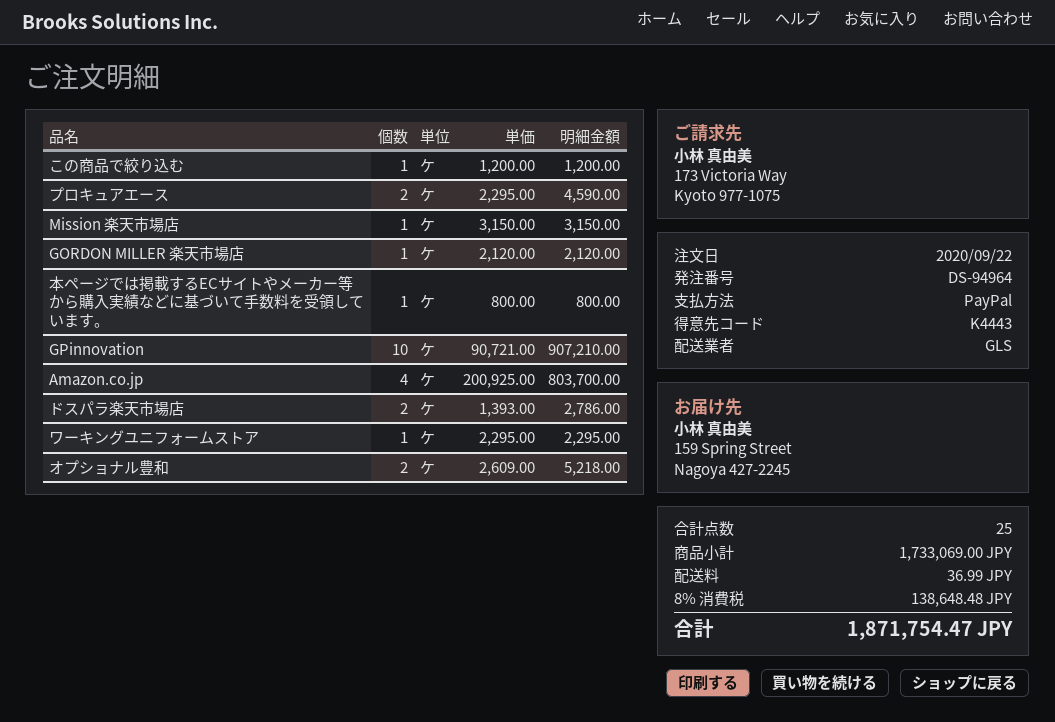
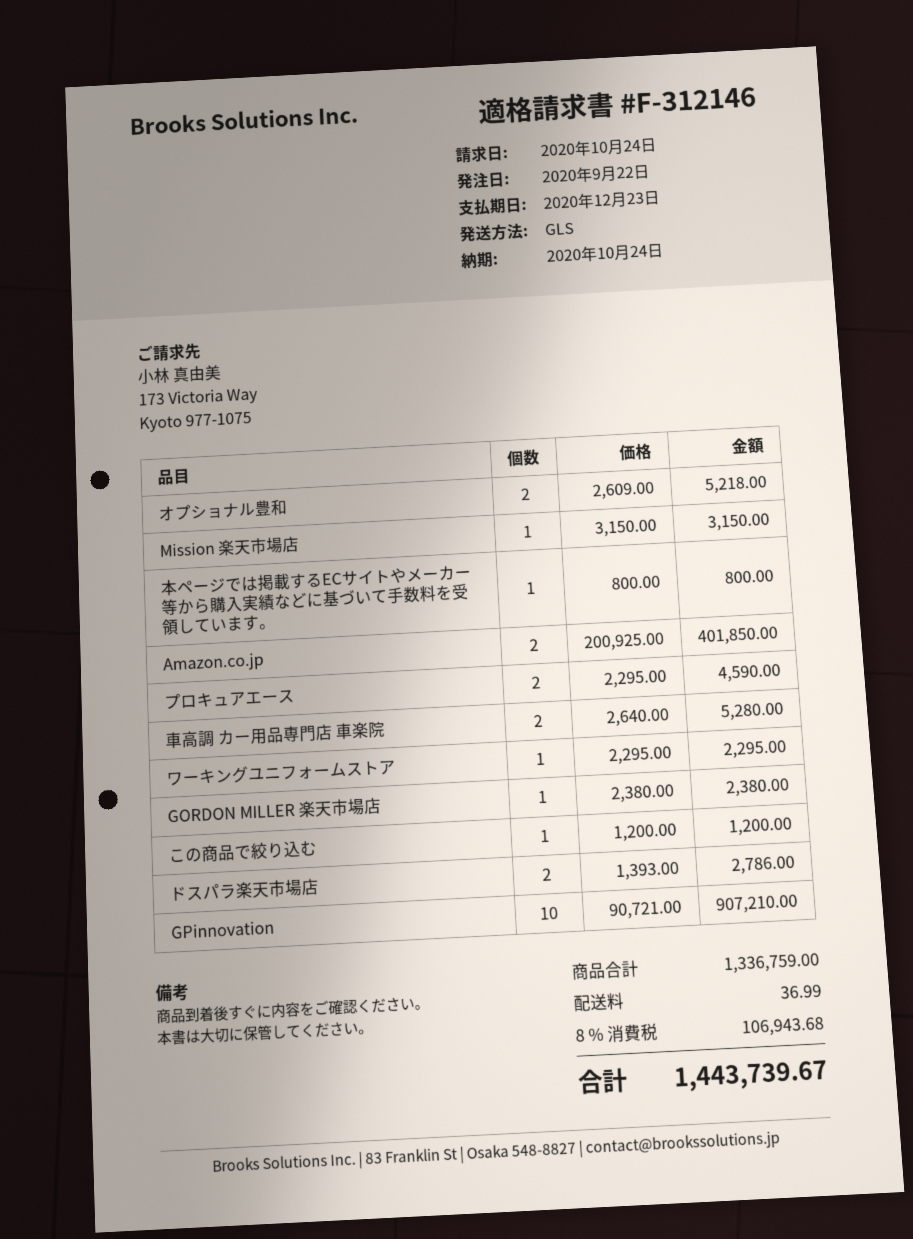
GORDON MILLER 楽天市場店: 1 x 2120.00 = 2120.00 -> 1 x 2380.00 = 2380.00
Amazon.co.jp: 4 x 200925.00 = 803700.00 -> 2 x 200925.00 = 401850.00
車高調 カー用品専門店 車楽院: none -> 2 x 2640.00 = 5280.00
subtotal: 1733069.00 -> 1336759.00
tax: 8% = 138648.48 -> 8% = 106943.68
total: 1871754.47 -> 1443739.67

